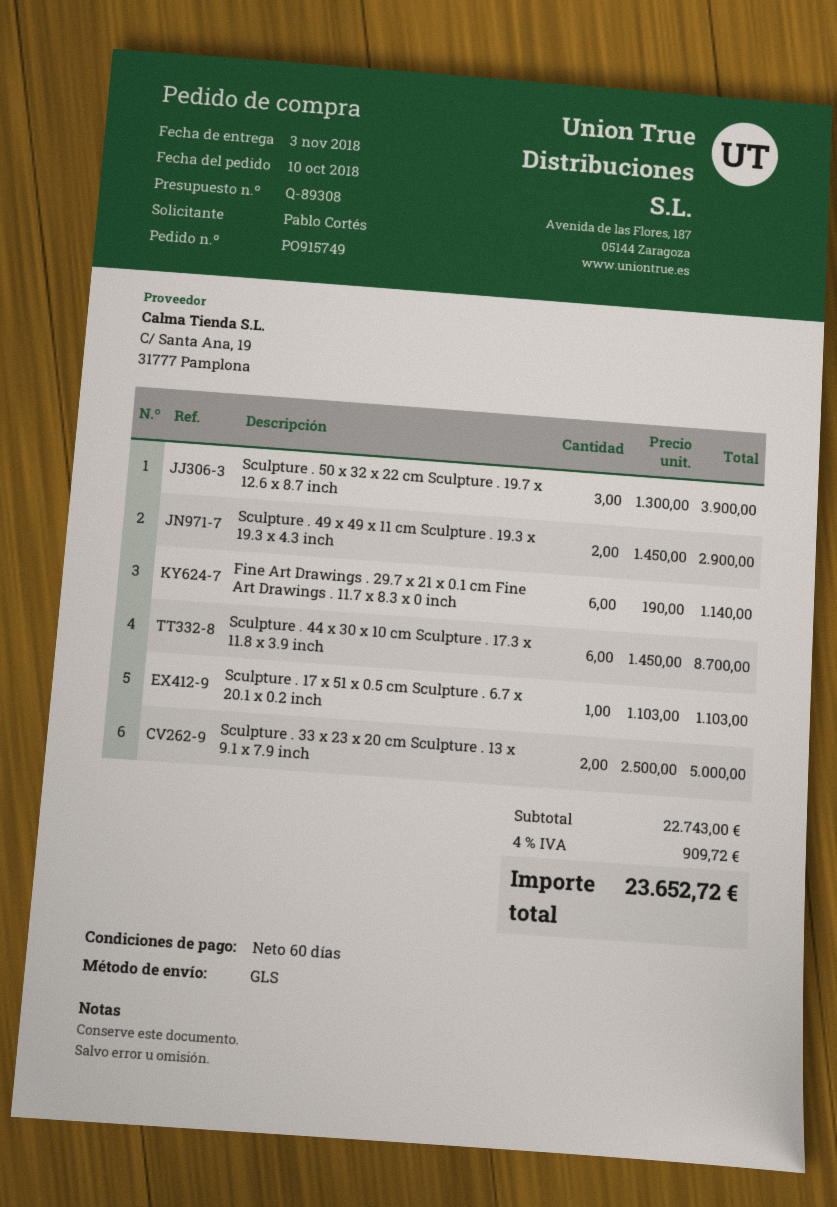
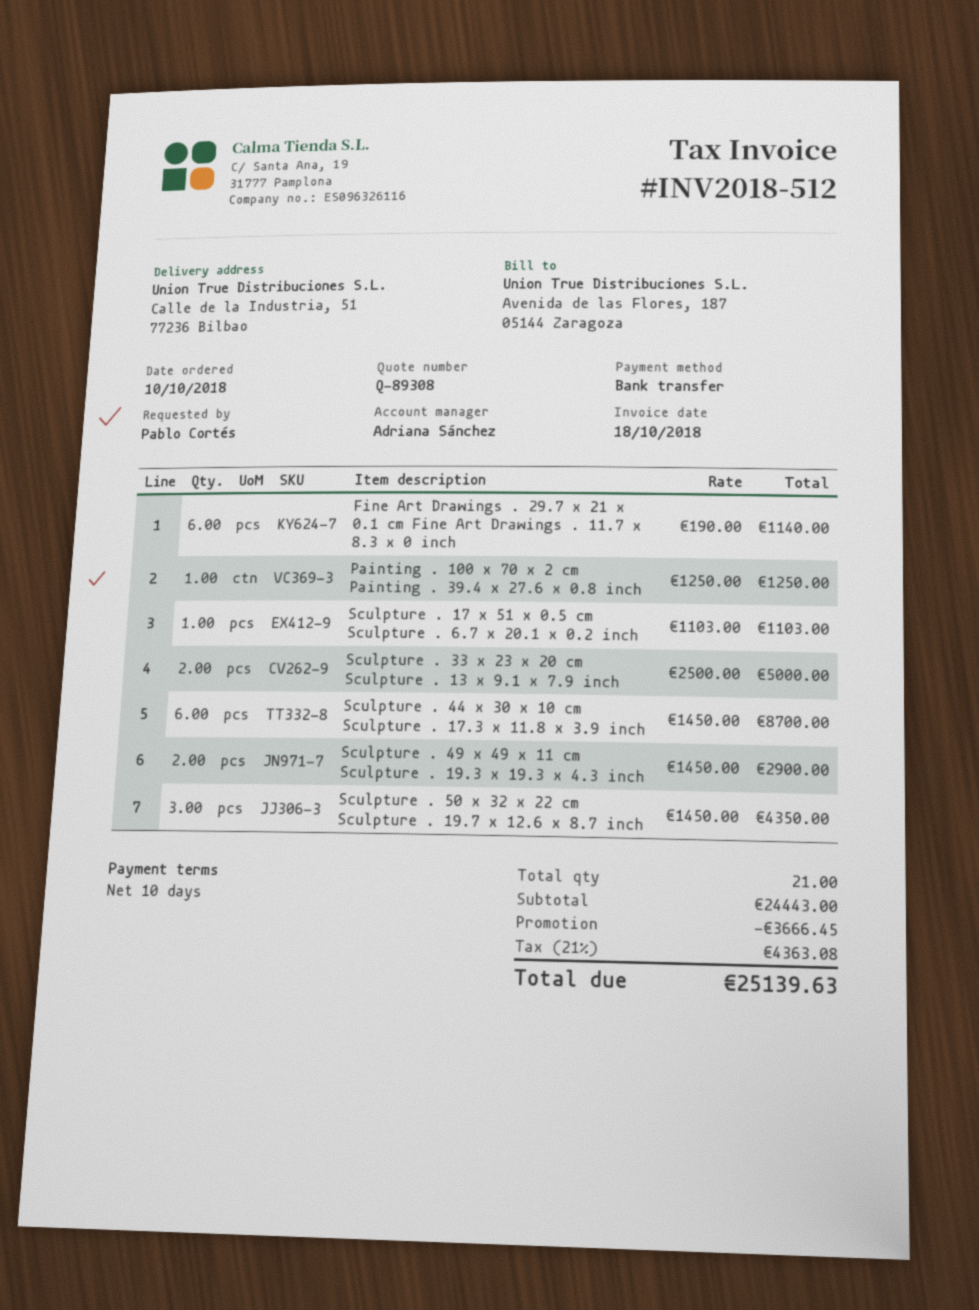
payment terms: 60 days -> 10 days
Sculpture . 50 x 32 x 22 cm Sculpture . 19.7 x 12.6 x 8.7 inch: 3 x 1300.00 = 3900.00 -> 3 x 1450.00 = 4350.00
Painting . 100 x 70 x 2 cm Painting . 39.4 x 27.6 x 0.8 inch: none -> 1 x 1250.00 = 1250.00
subtotal: 22743.00 -> 24443.00
discount: none -> 3666.45
tax: 4% = 909.72 -> 21% = 4363.08
total: 23652.72 -> 25139.63

